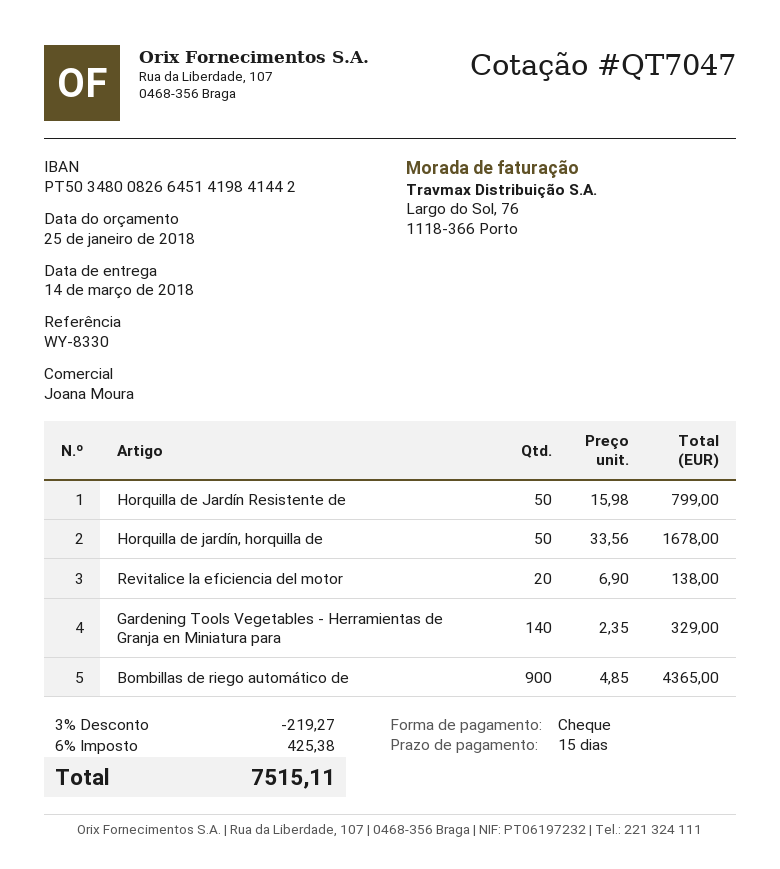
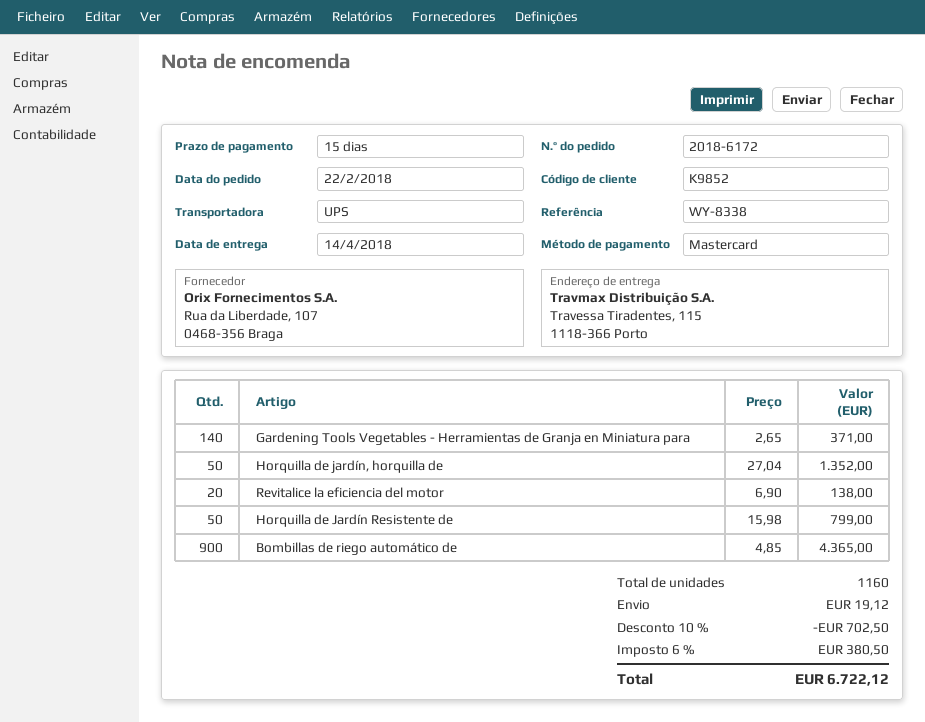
delivery date: 2018-03-14 -> 2018-04-14
reference: WY-8330 -> WY-8338
payment method: cheque -> Mastercard
Horquilla de jardín, horquilla de: 50 x 33.56 = 1678.00 -> 50 x 27.04 = 1352.00
Gardening Tools Vegetables - Herramientas de Granja en Miniatura para: 140 x 2.35 = 329.00 -> 140 x 2.65 = 371.00
discount: 3% = 219.27 -> 10% = 702.50
shipping: none -> 19.12
tax: 6% = 425.38 -> 6% = 380.50
total: 7515.11 -> 6722.12

